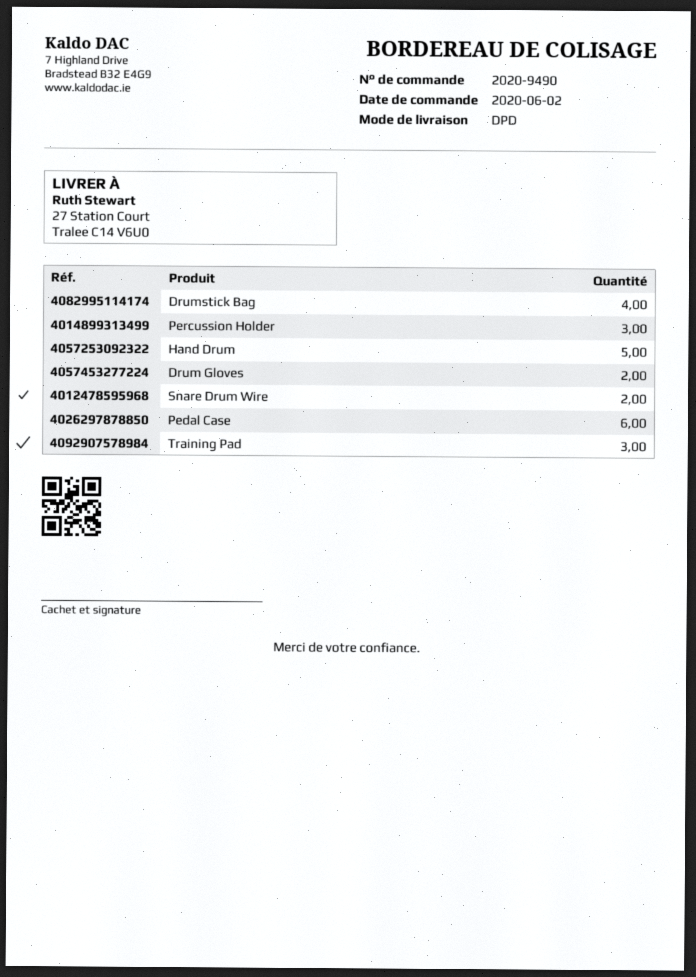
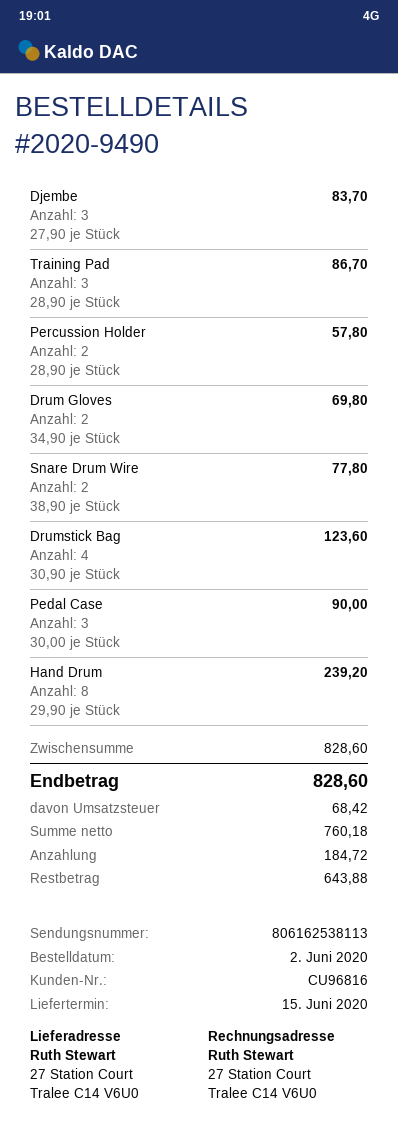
Percussion Holder: 3 -> 2
Hand Drum: 5 -> 8
Pedal Case: 6 -> 3
Djembe: none -> 3

